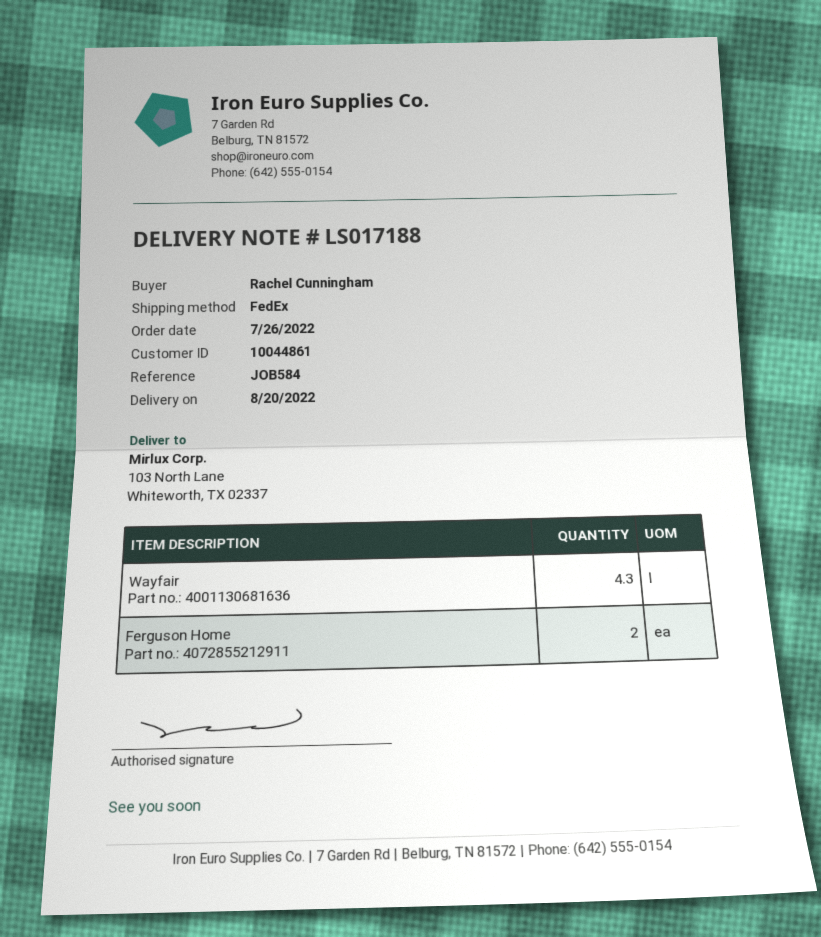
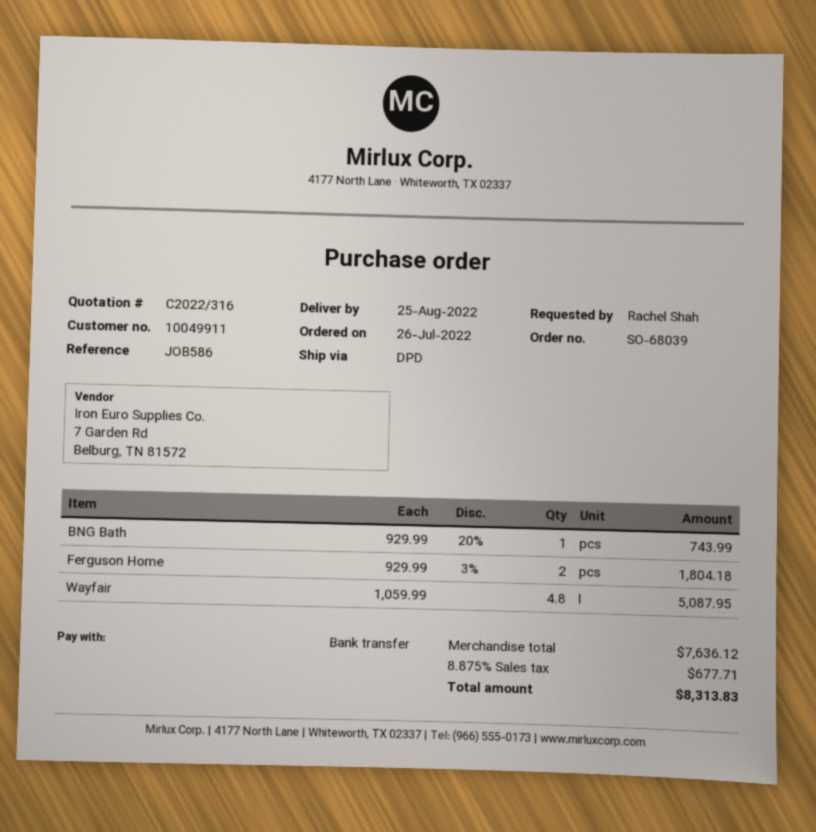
delivery date: 2022-08-20 -> 2022-08-25
customer number: 10044861 -> 10049911
reference: JOB584 -> JOB586
ordered by: Rachel Cunningham -> Rachel Shah
shipping method: FedEx -> DPD
Wayfair: 4.3 -> 4.8
BNG Bath: none -> 1

